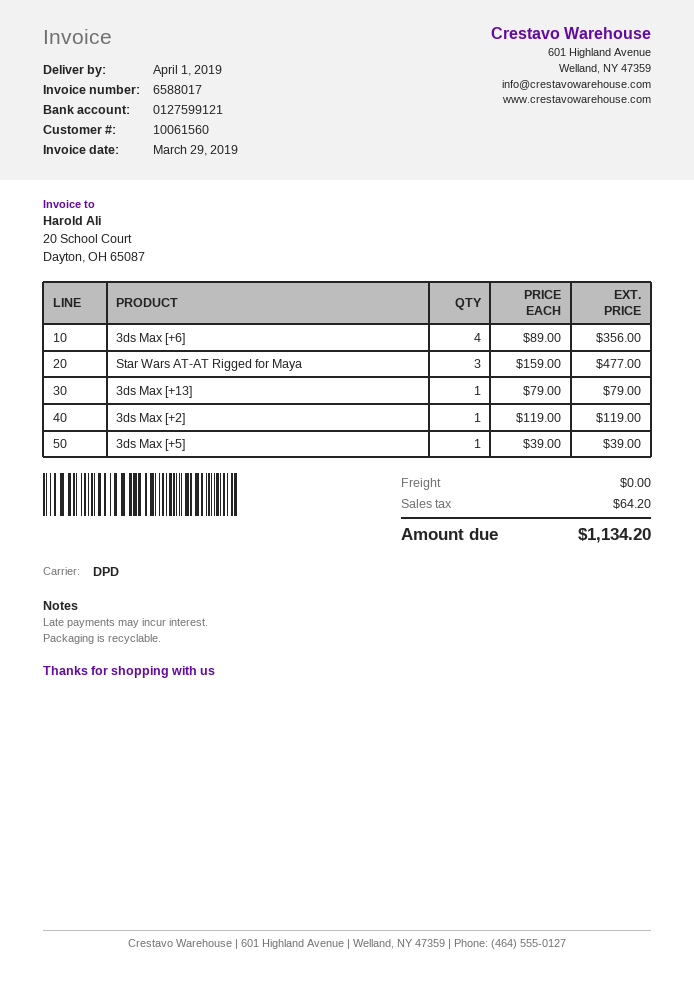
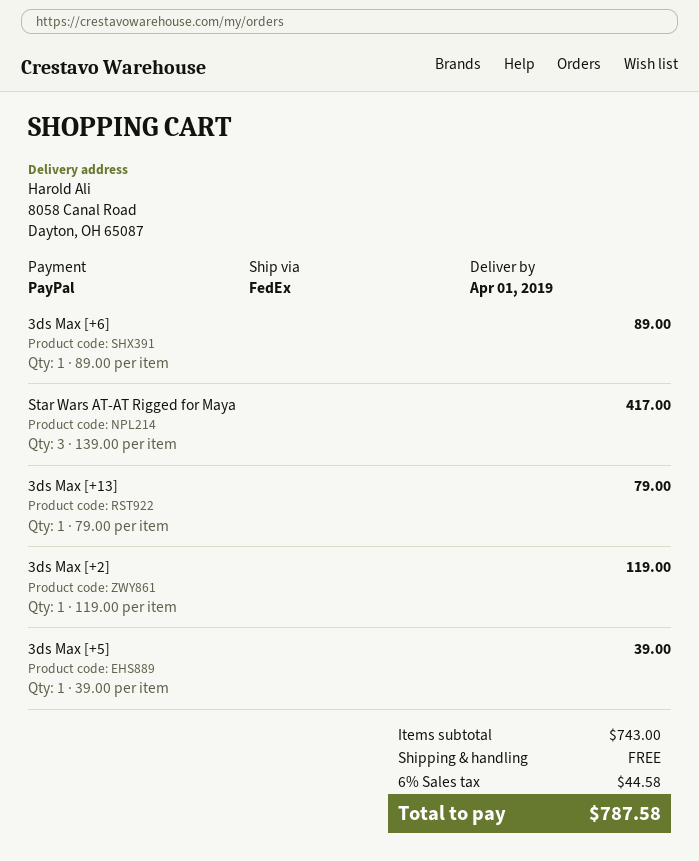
shipping method: DPD -> FedEx
3ds Max [+6]: 4 x 89.00 = 356.00 -> 1 x 89.00 = 89.00
Star Wars AT-AT Rigged for Maya: 3 x 159.00 = 477.00 -> 3 x 139.00 = 417.00
tax: 64.20 -> 44.58
total: 1134.20 -> 787.58

